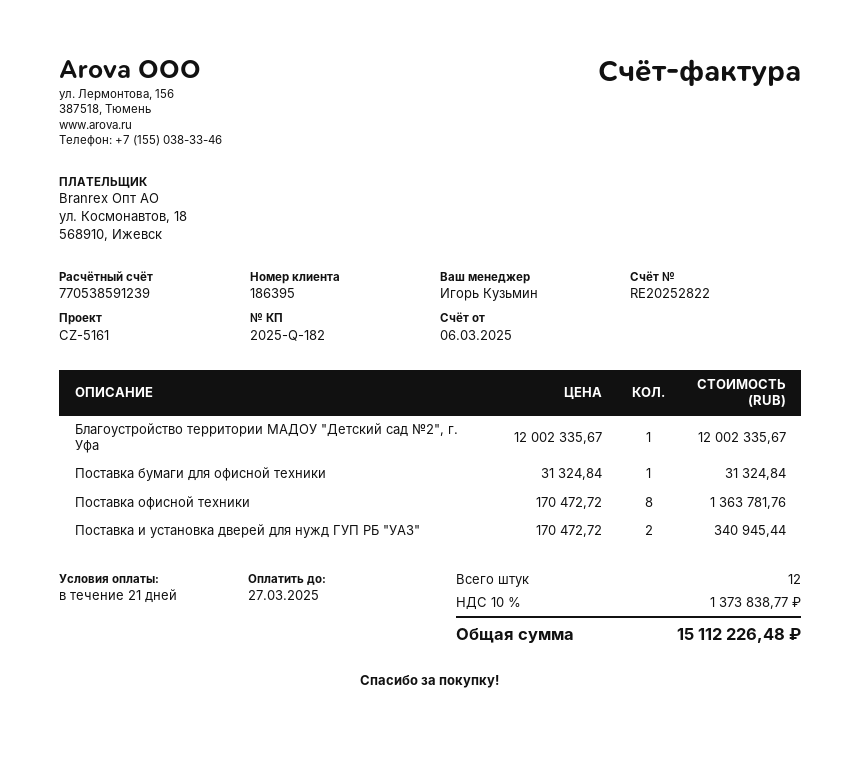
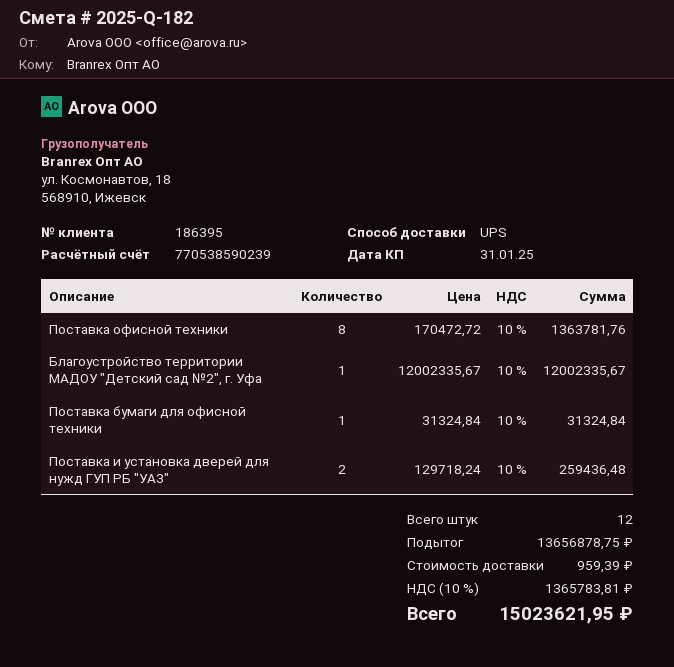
bank account: 770538591239 -> 770538590239
Поставка и установка дверей для нужд ГУП РБ "УАЗ": 2 x 170472.72 = 340945.44 -> 2 x 129718.24 = 259436.48
shipping: none -> 959.39
tax: 10% = 1373838.77 -> 10% = 1365783.81
total: 15112226.48 -> 15023621.95

